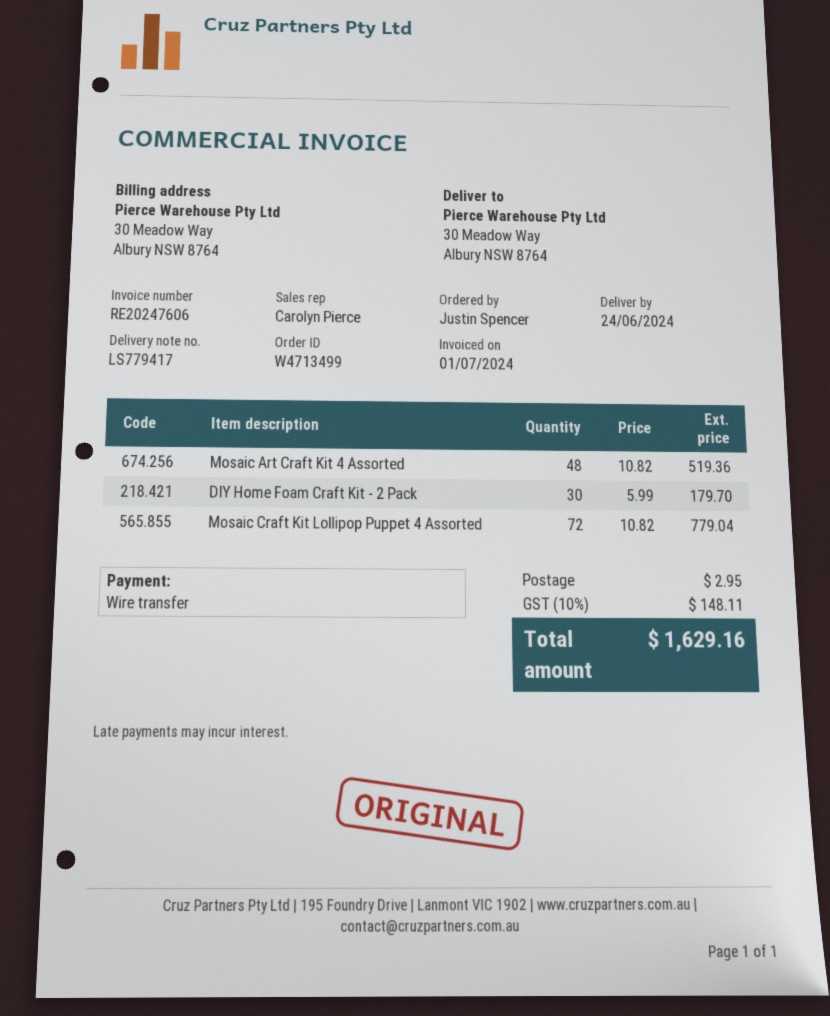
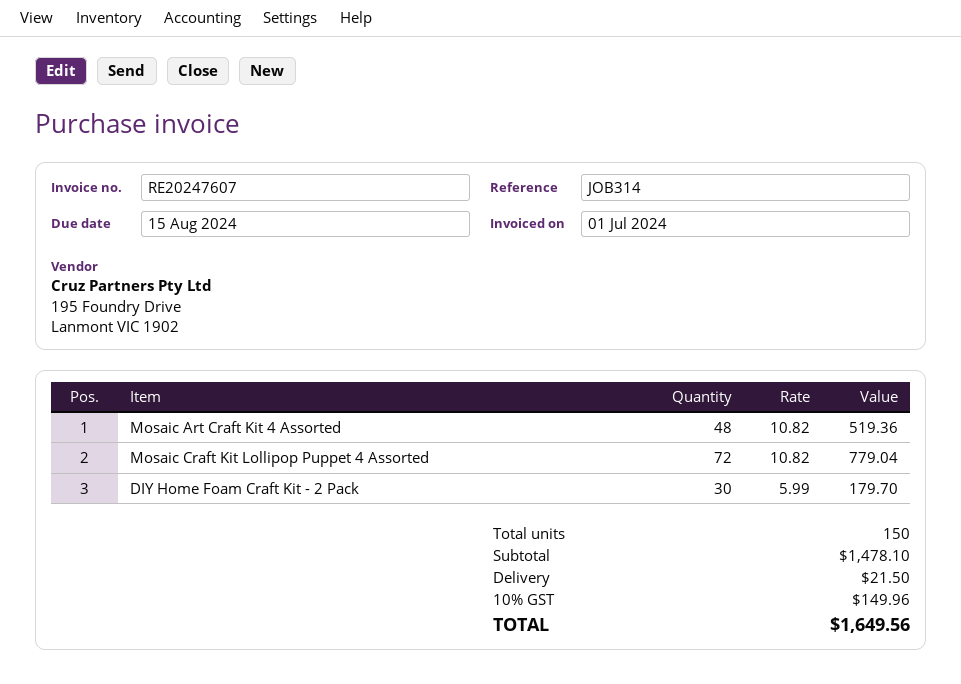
invoice number: RE20247606 -> RE20247607
shipping: 2.95 -> 21.50
tax: 10% = 148.11 -> 10% = 149.96
total: 1629.16 -> 1649.56

